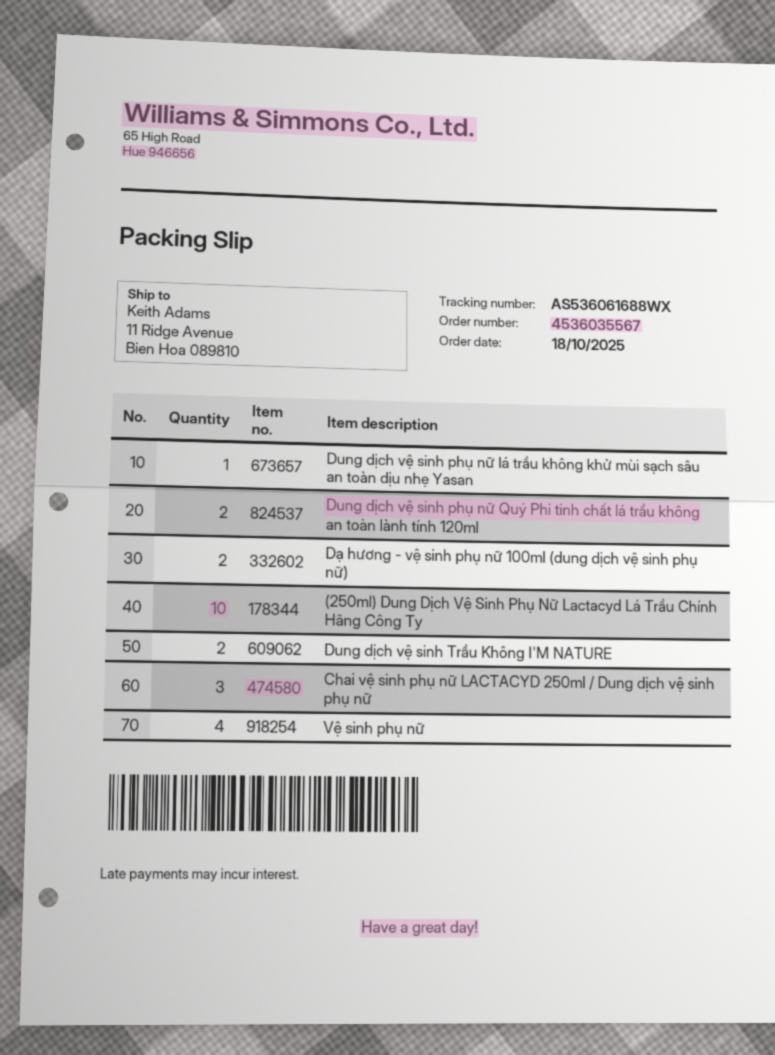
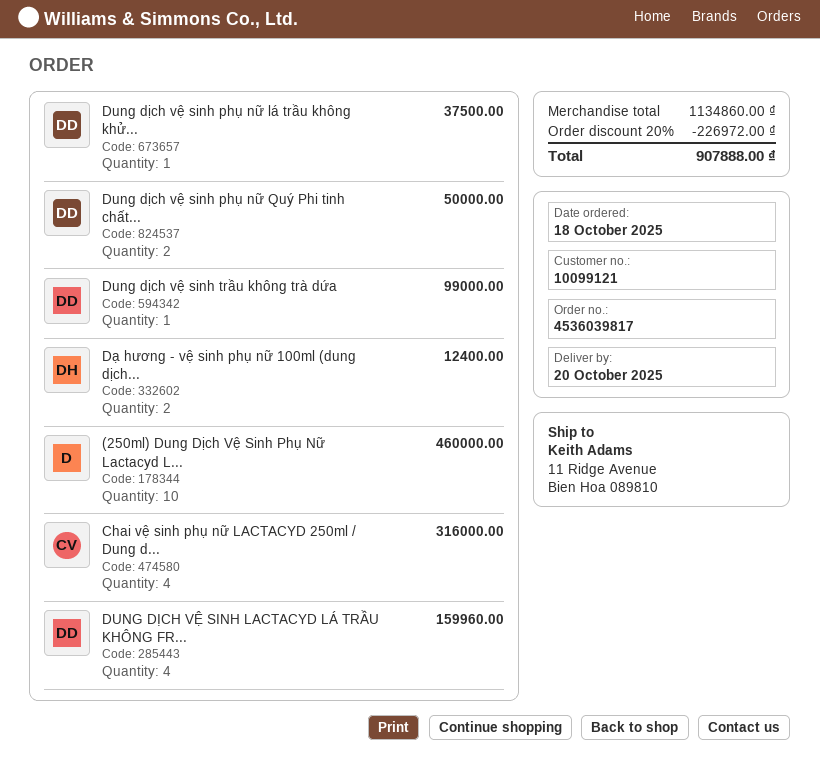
order number: 4536035567 -> 4536039817
Dung dịch vệ sinh Trầu Không I'M NATURE: 2 -> none
Chai vệ sinh phụ nữ LACTACYD 250ml / Dung dịch vệ sinh phụ nữ: 3 -> 4
Vệ sinh phụ nữ: 4 -> none
Dung dịch vệ sinh trầu không trà dứa: none -> 1
DUNG DỊCH VỆ SINH LACTACYD LÁ TRẦU KHÔNG FR...: none -> 4

